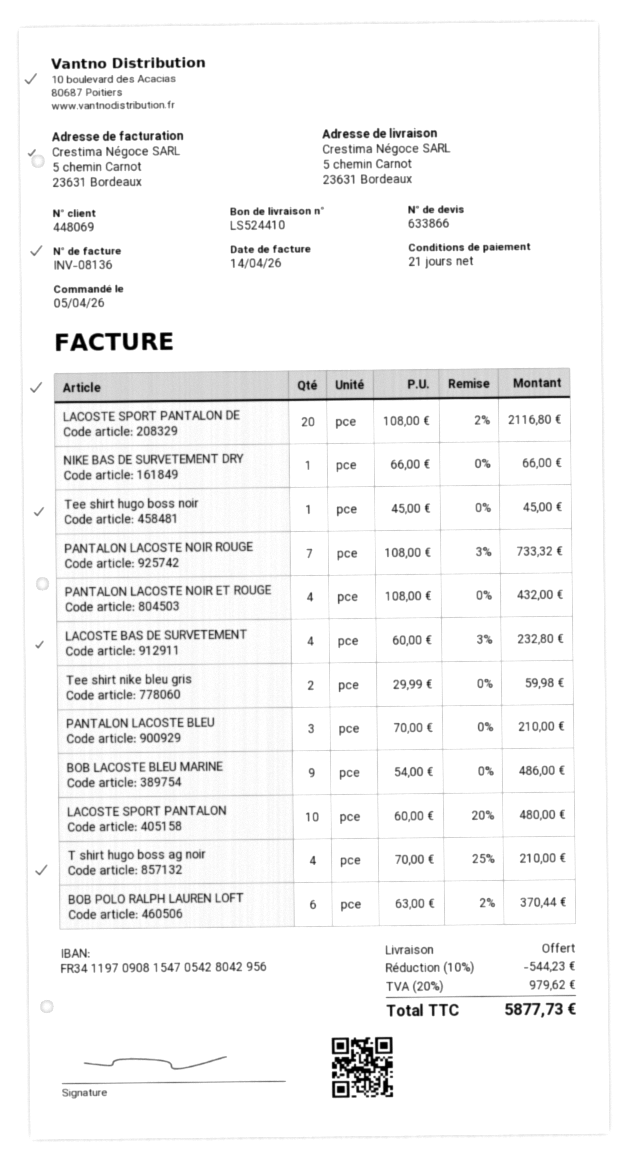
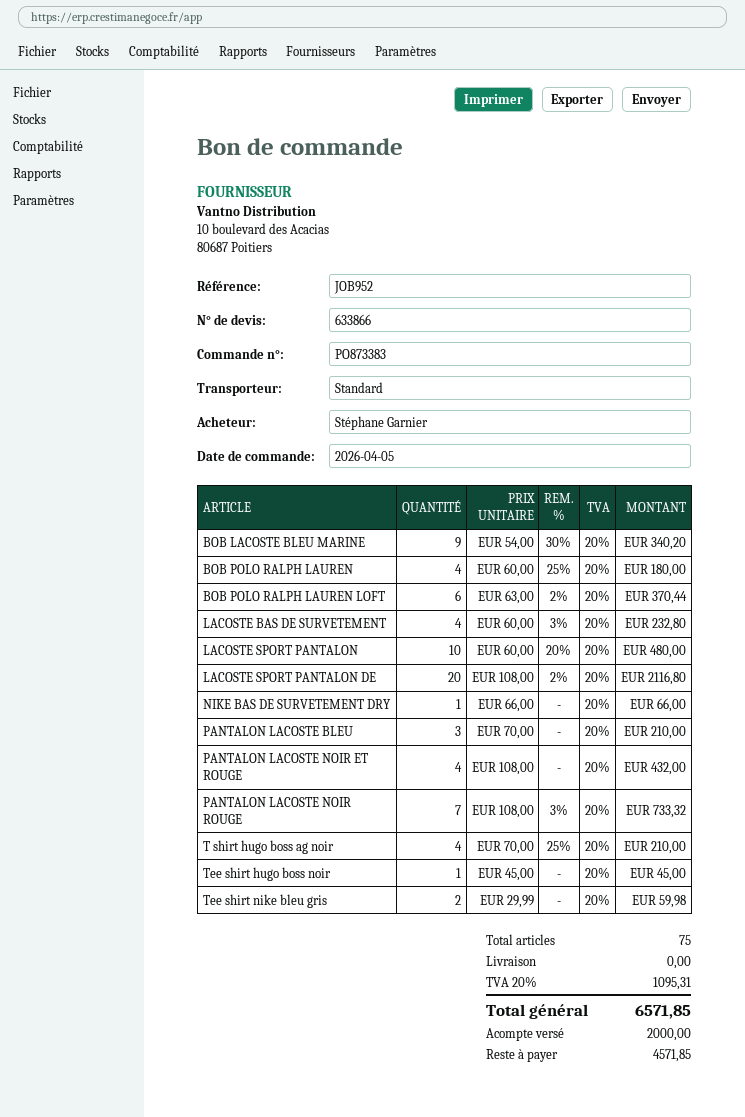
BOB LACOSTE BLEU MARINE: 9 x 54.00 = 486.00 -> 9 x 54.00 - 30% = 340.20
BOB POLO RALPH LAUREN: none -> 4 x 60.00 - 25% = 180.00
discount: 10% = 544.23 -> none
tax: 20% = 979.62 -> 20% = 1095.31
total: 5877.73 -> 6571.85

